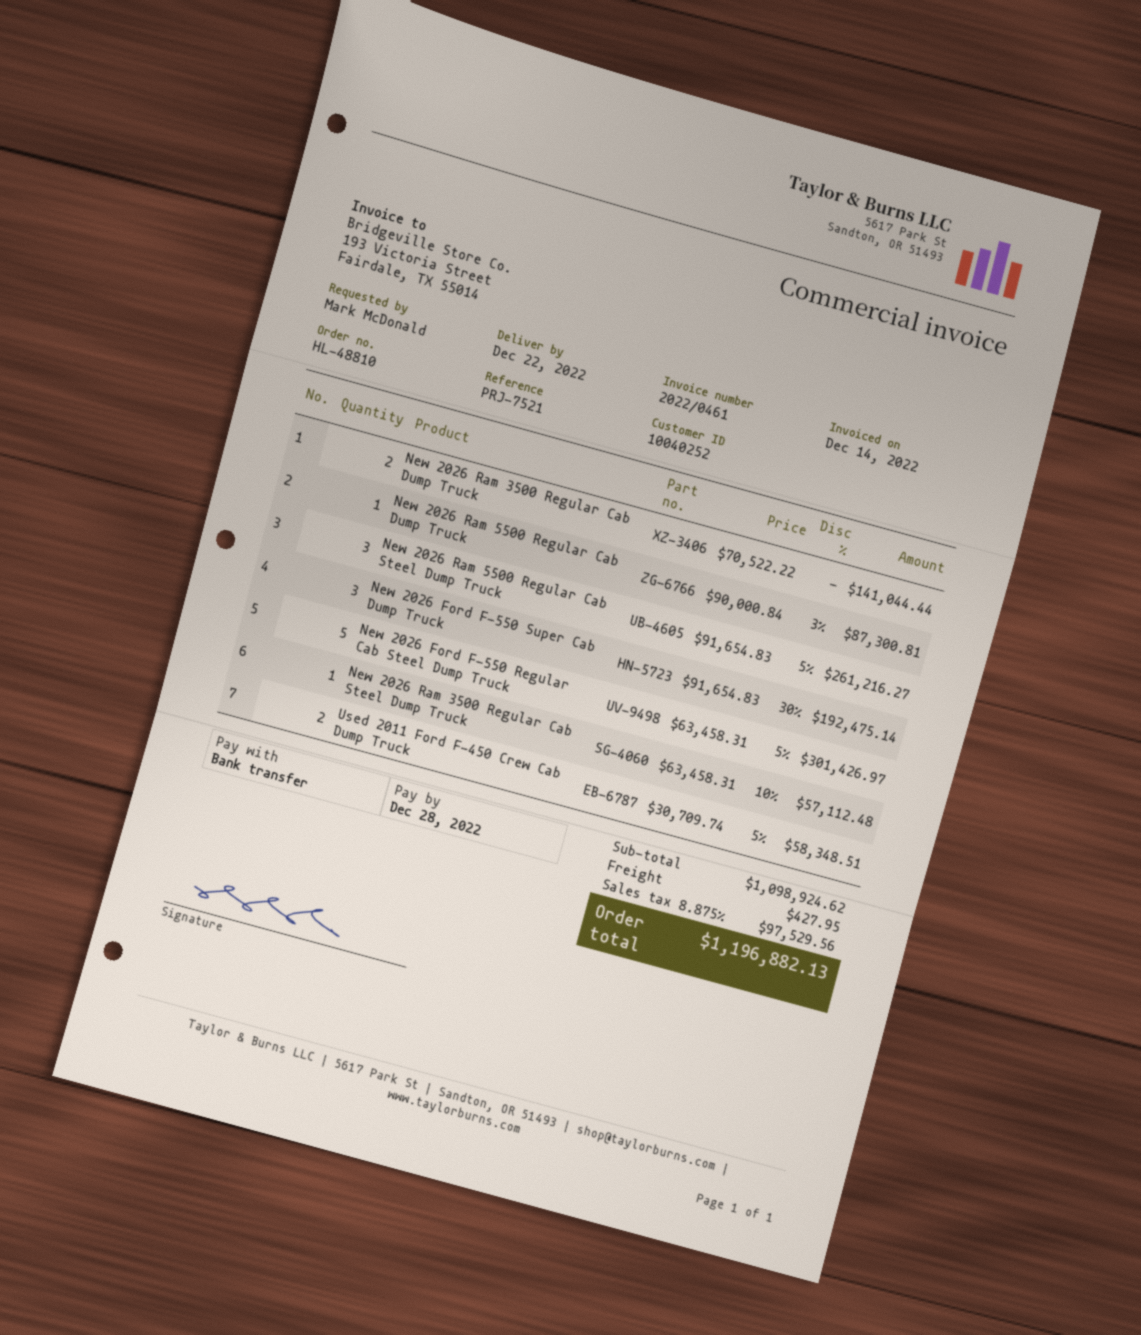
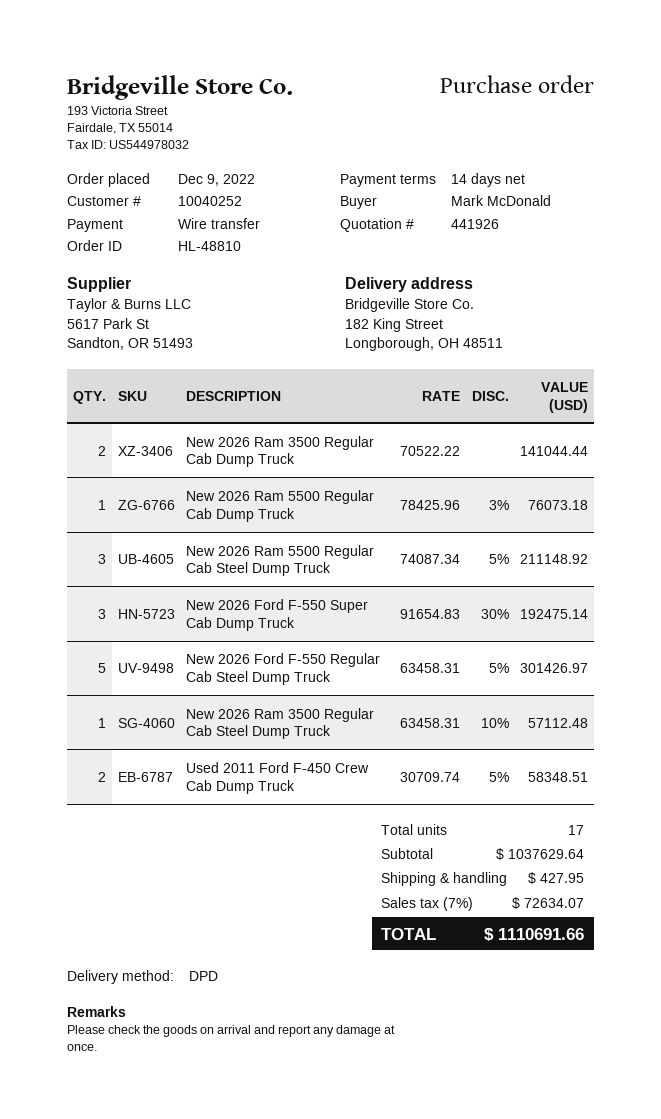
New 2026 Ram 5500 Regular Cab Dump Truck: 1 x 90000.84 - 3% = 87300.81 -> 1 x 78425.96 - 3% = 76073.18
New 2026 Ram 5500 Regular Cab Steel Dump Truck: 3 x 91654.83 - 5% = 261216.27 -> 3 x 74087.34 - 5% = 211148.92
subtotal: 1098924.62 -> 1037629.64
tax: 8.875% = 97529.56 -> 7% = 72634.07
total: 1196882.13 -> 1110691.66

